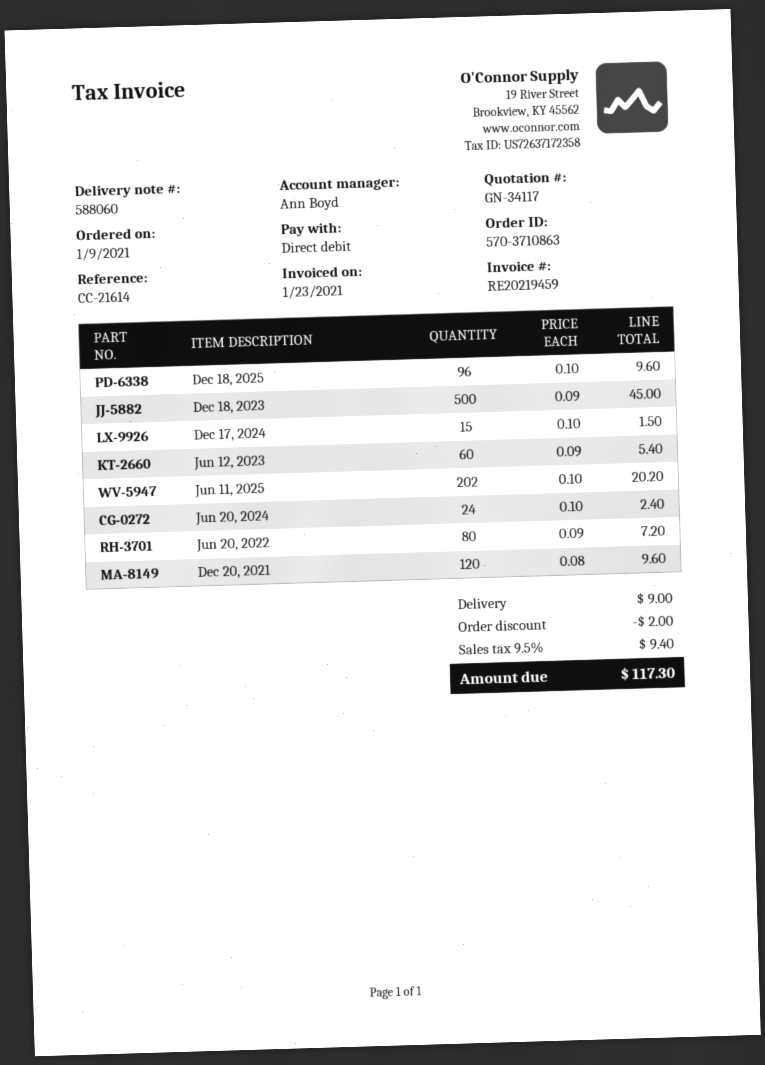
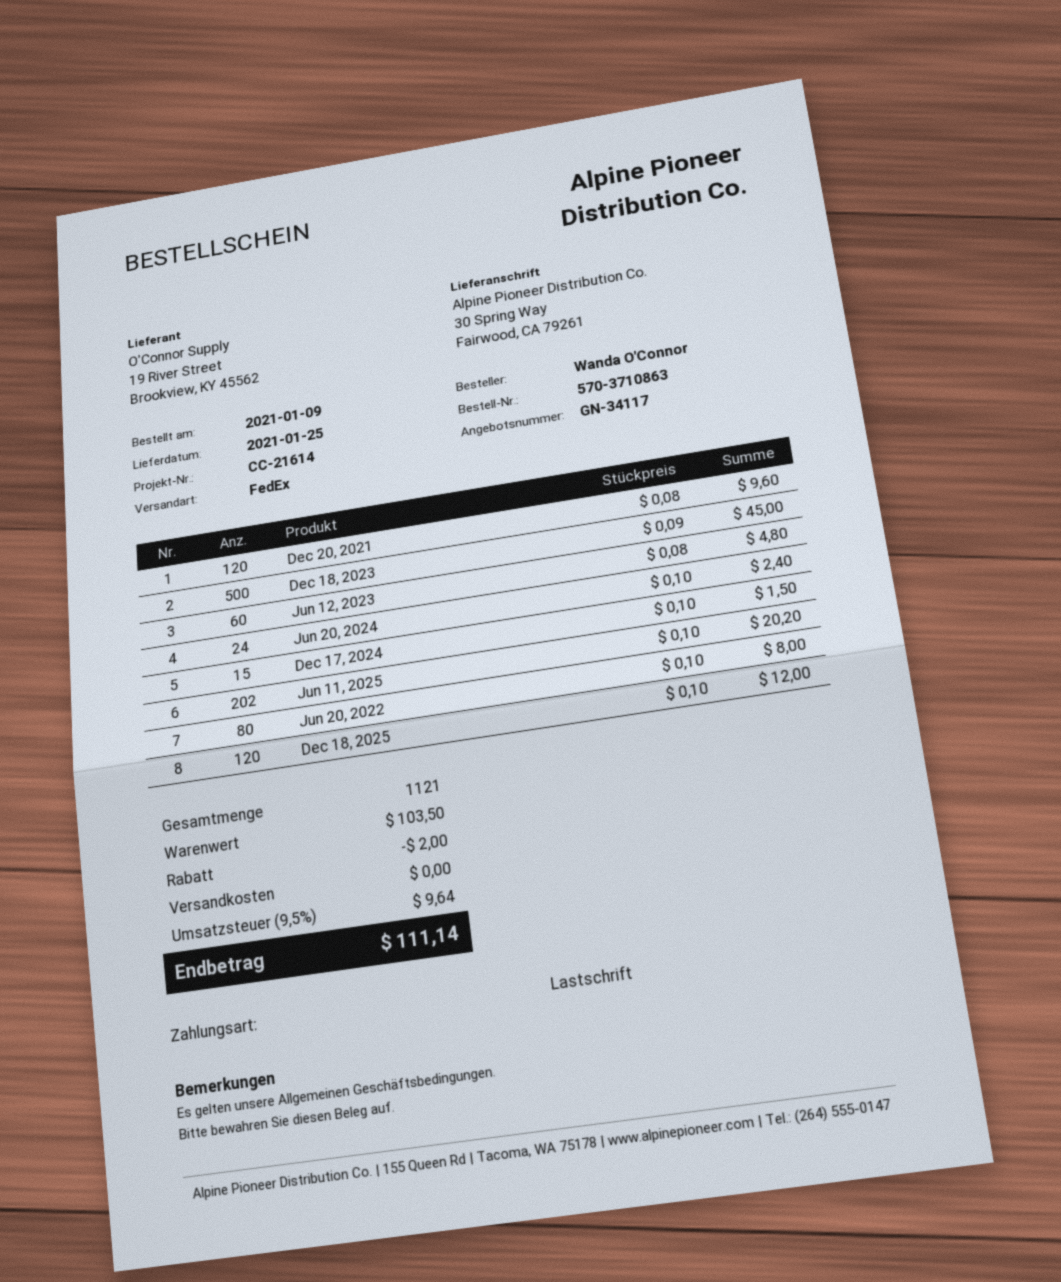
Dec 18, 2025: 96 x 0.10 = 9.60 -> 120 x 0.10 = 12.00
Jun 12, 2023: 60 x 0.09 = 5.40 -> 60 x 0.08 = 4.80
Jun 20, 2022: 80 x 0.09 = 7.20 -> 80 x 0.10 = 8.00
shipping: 9.00 -> 0.00
tax: 9.5% = 9.40 -> 9.5% = 9.64
total: 117.30 -> 111.14

